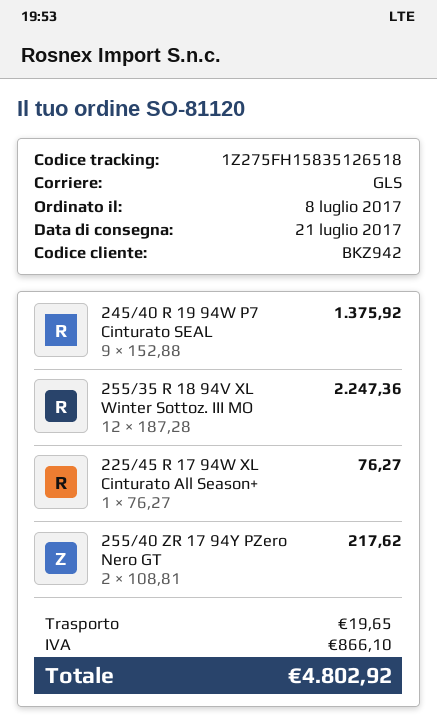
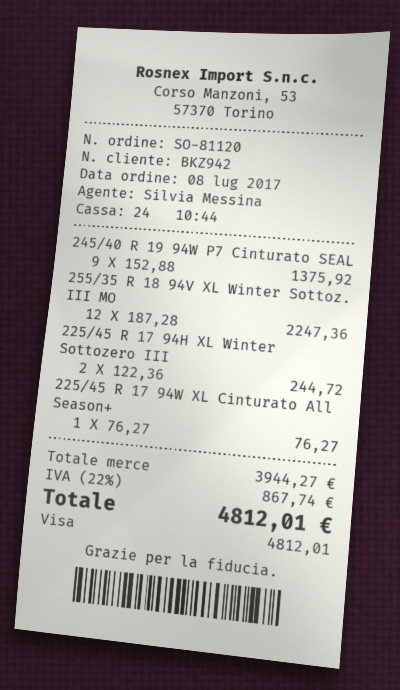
255/40 ZR 17 94Y PZero Nero GT: 2 x 108.81 = 217.62 -> none
225/45 R 17 94H XL Winter Sottozero III: none -> 2 x 122.36 = 244.72
shipping: 19.65 -> none
tax: 866.10 -> 867.74
total: 4802.92 -> 4812.01

